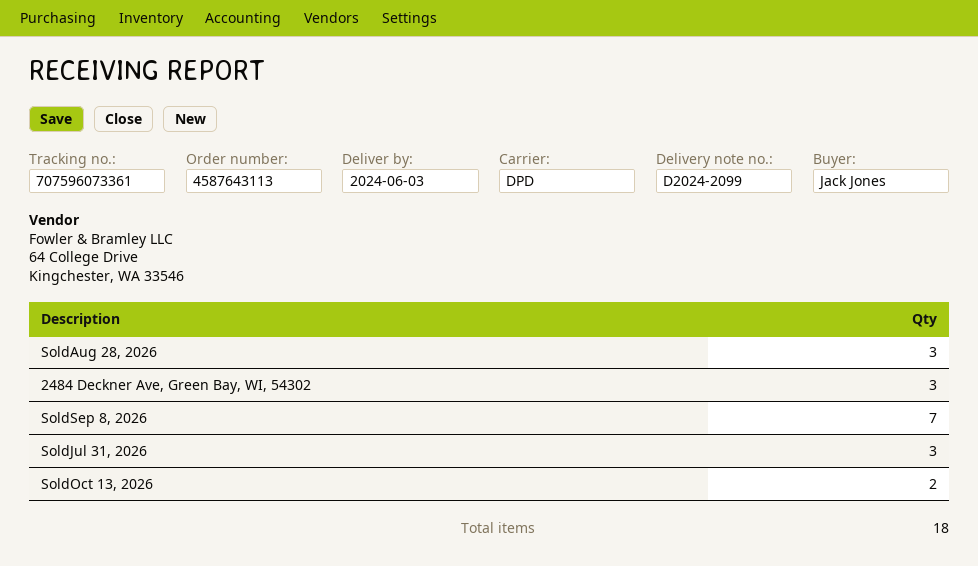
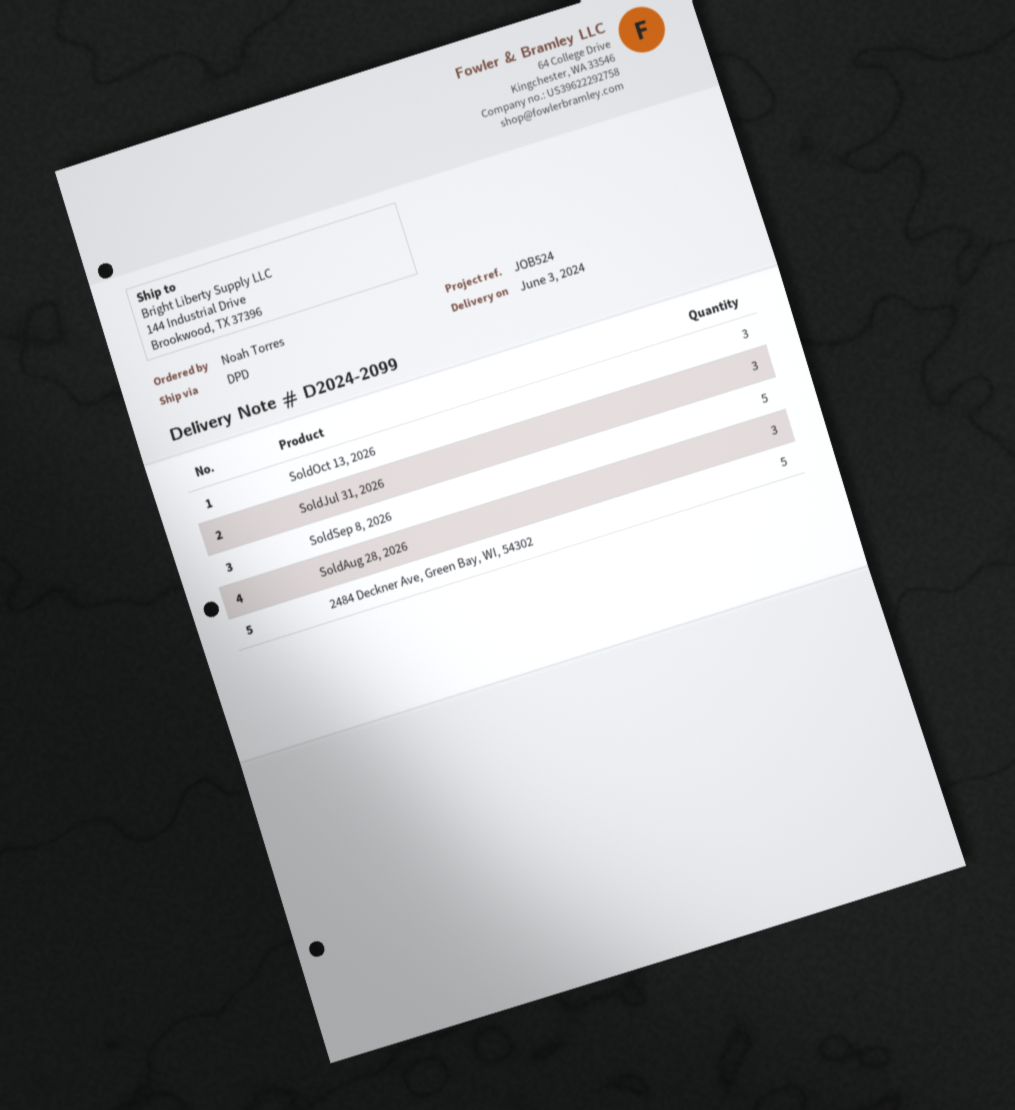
ordered by: Jack Jones -> Noah Torres
2484 Deckner Ave, Green Bay, WI, 54302: 3 -> 5
SoldSep 8, 2026: 7 -> 5
SoldOct 13, 2026: 2 -> 3

